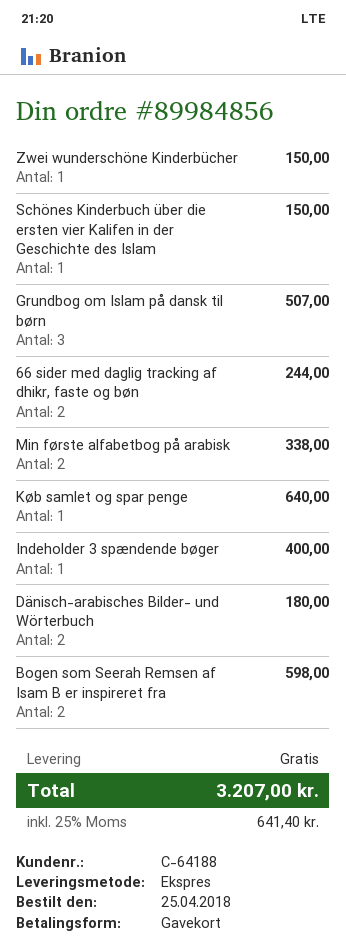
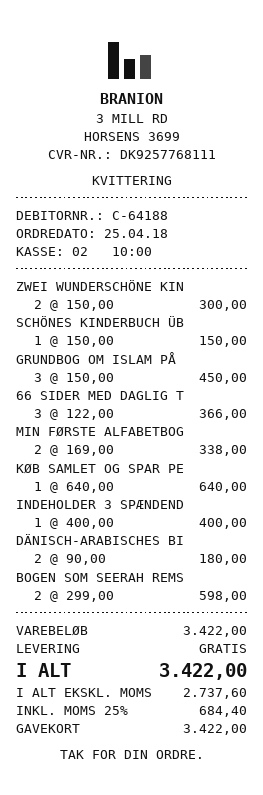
Zwei wunderschöne Kinderbücher: 1 for 150.00 -> 2 for 300.00
Grundbog om Islam på dansk til børn: 3 for 507.00 -> 3 for 450.00
66 sider med daglig tracking af dhikr, faste og bøn: 2 for 244.00 -> 3 for 366.00
tax: 25% = 641.40 -> 25% = 684.40
total: 3207.00 -> 3422.00

